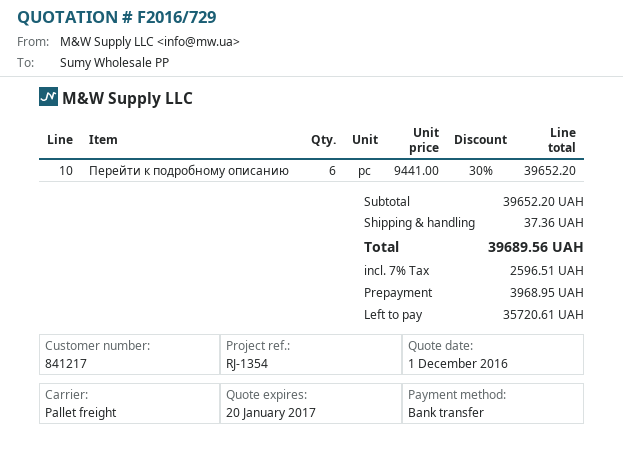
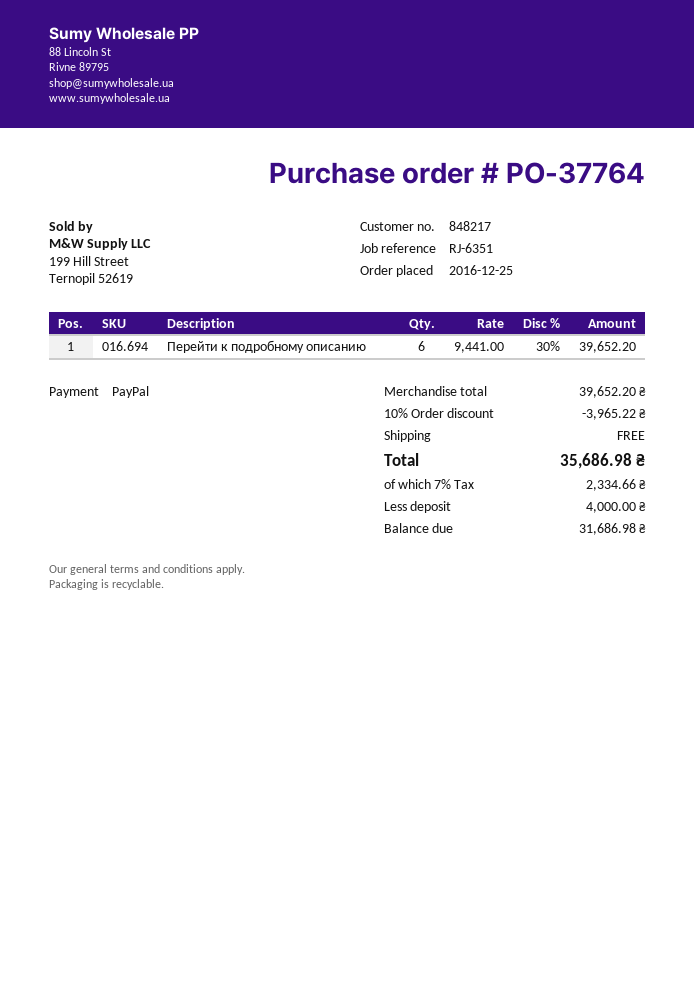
customer number: 841217 -> 848217
reference: RJ-1354 -> RJ-6351
payment method: bank transfer -> PayPal
discount: none -> 10% = 3965.22
shipping: 37.36 -> 0.00
tax: 7% = 2596.51 -> 7% = 2334.66
total: 39689.56 -> 35686.98
deposit: 3968.95 -> 4000.00
balance: 35720.61 -> 31686.98

